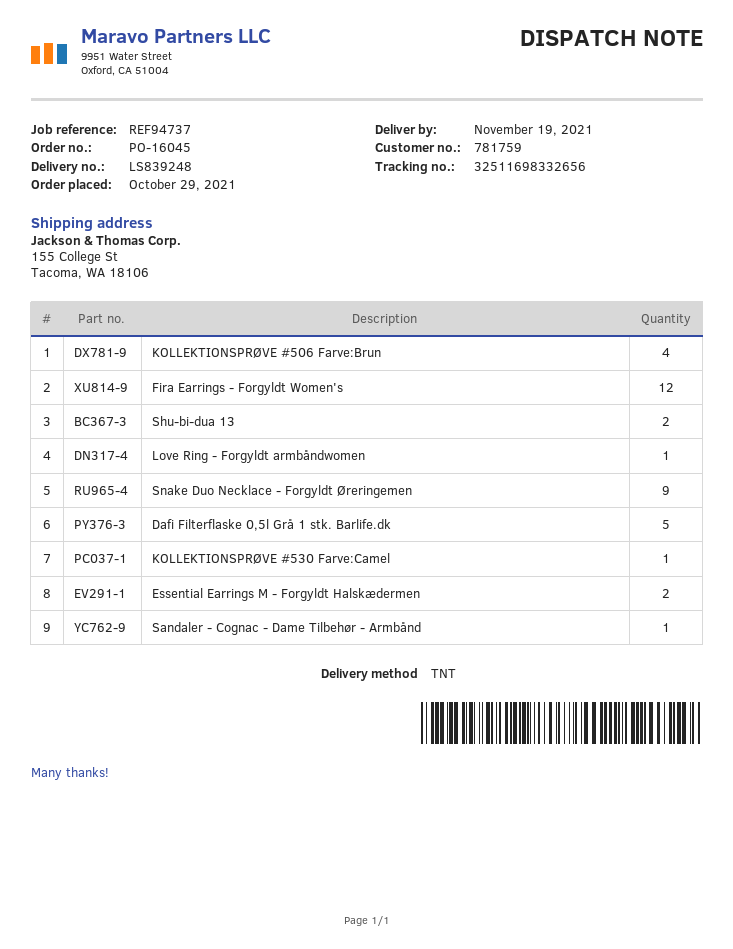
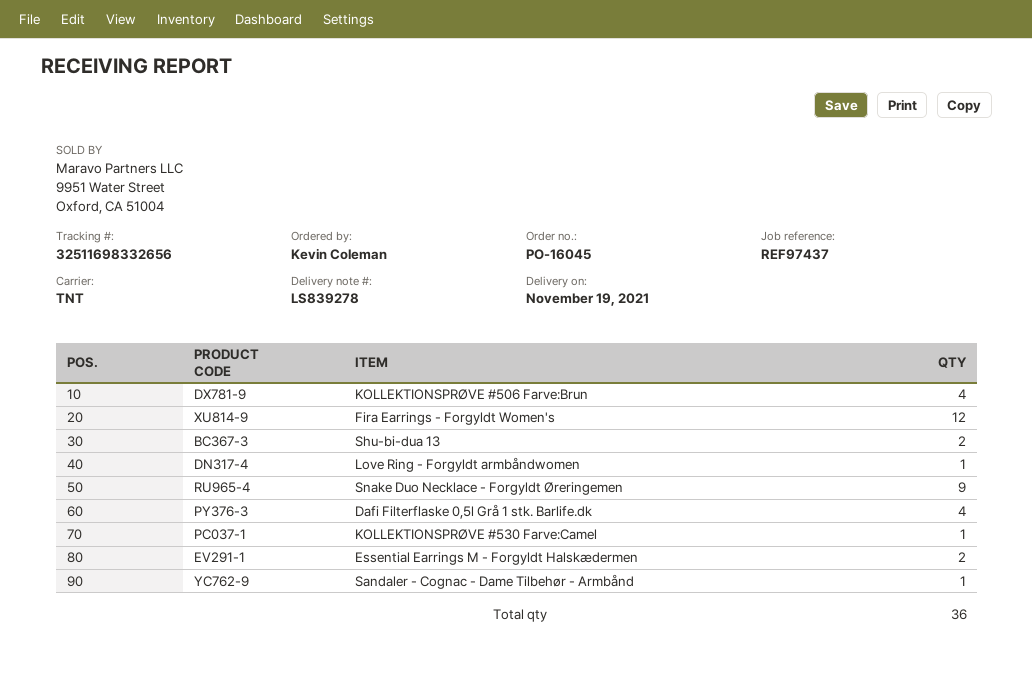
delivery note number: LS839248 -> LS839278
reference: REF94737 -> REF97437
Dafi Filterflaske 0,5l Grå 1 stk. Barlife.dk: 5 -> 4

